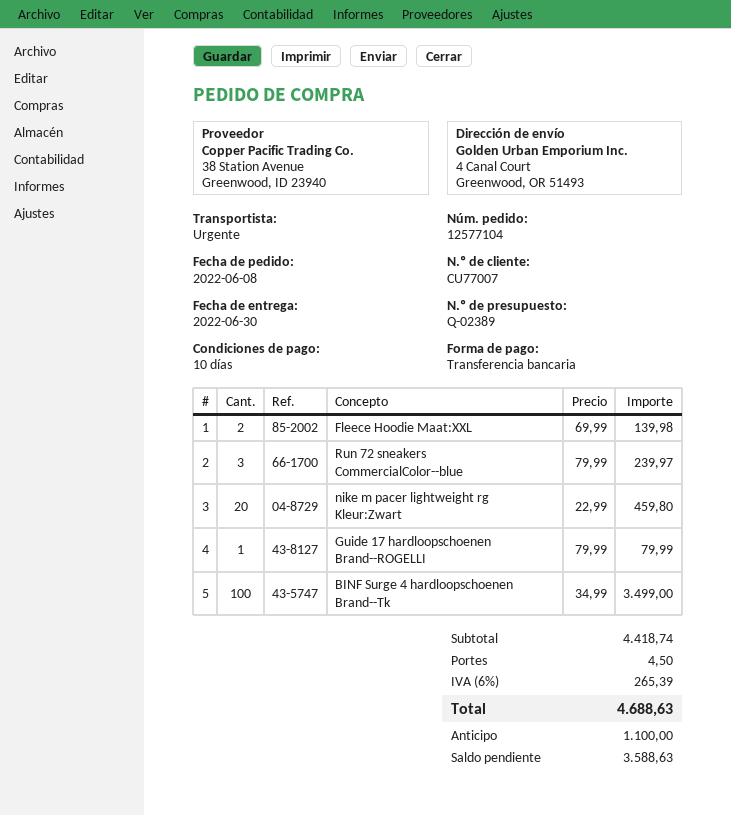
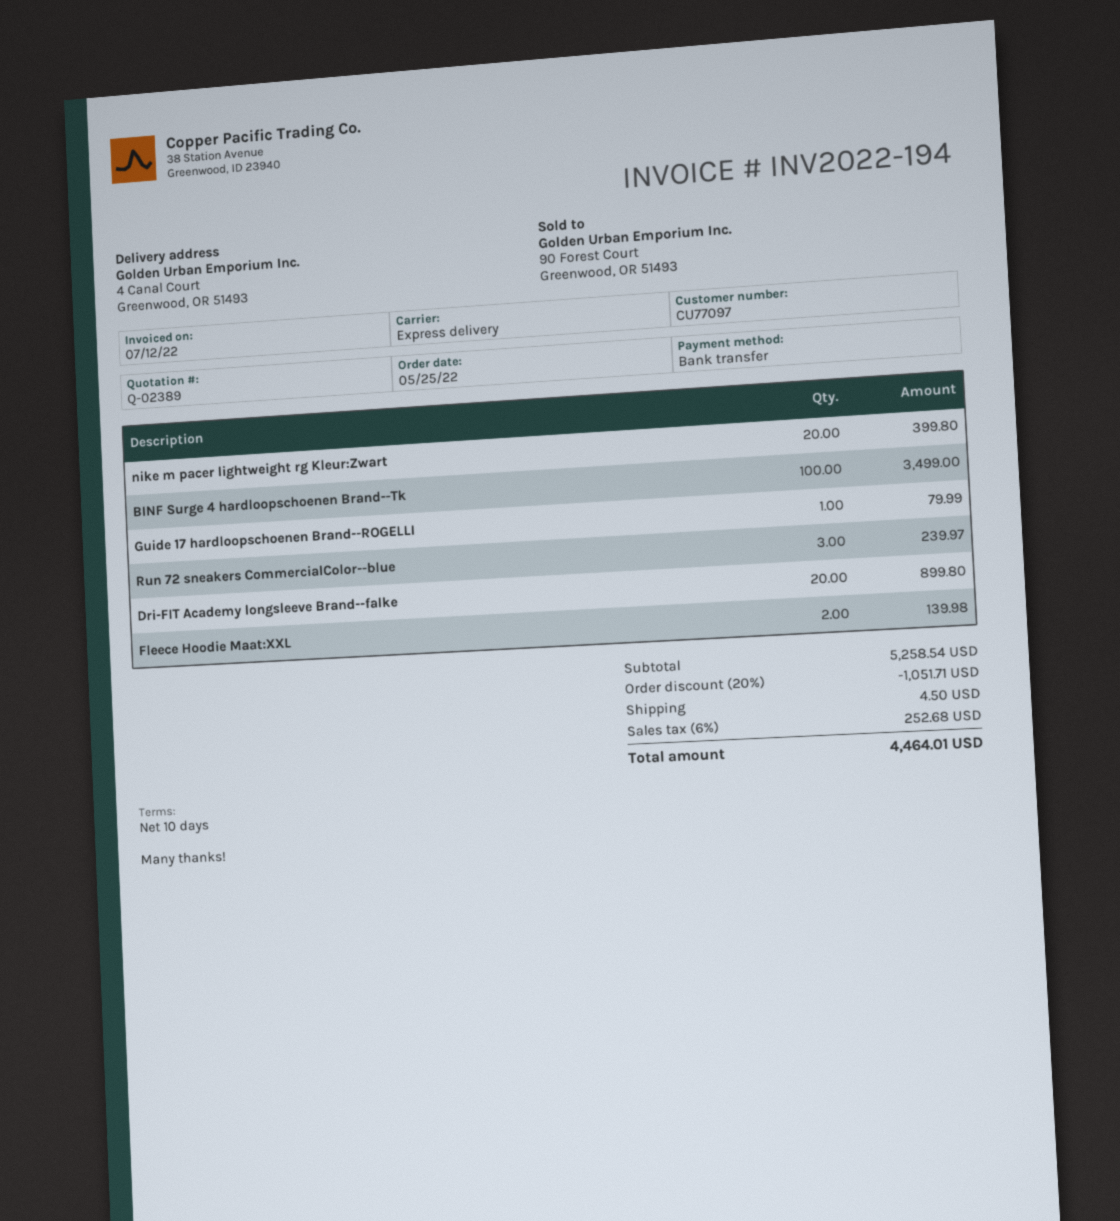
order date: 2022-06-08 -> 2022-05-25
customer number: CU77007 -> CU77097
nike m pacer lightweight rg Kleur:Zwart: 20 for 459.80 -> 20 for 399.80
Dri-FIT Academy longsleeve Brand--falke: none -> 20 for 899.80
subtotal: 4418.74 -> 5258.54
discount: none -> 20% = 1051.71
tax: 6% = 265.39 -> 6% = 252.68
total: 4688.63 -> 4464.01

